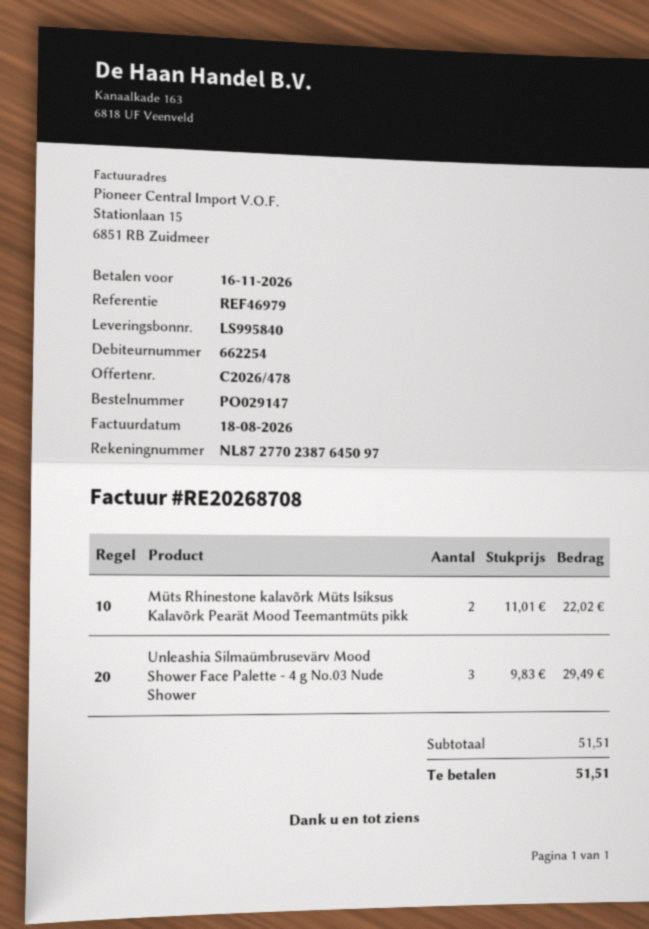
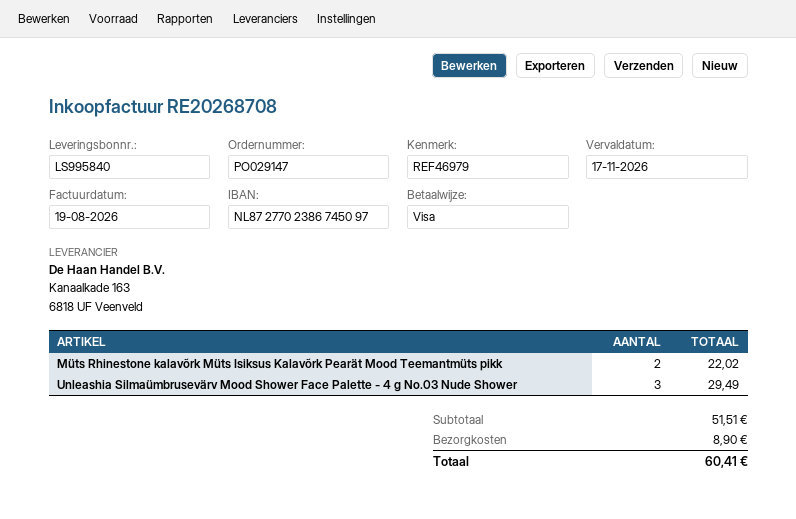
invoice date: 2026-08-18 -> 2026-08-19
due date: 2026-11-16 -> 2026-11-17
bank account: NL8727702387645097 -> NL8727702386745097
shipping: none -> 8.90
total: 51.51 -> 60.41

